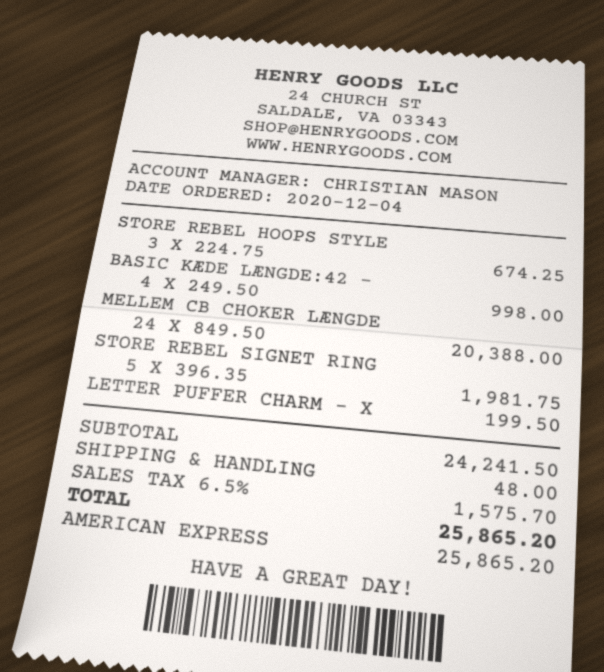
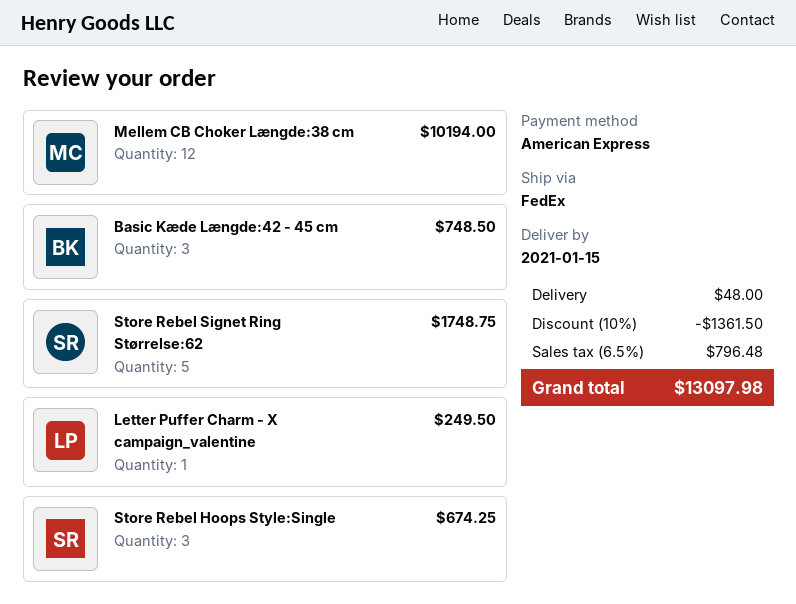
BASIC KÆDE LÆNGDE:42 -: 4 for 998.00 -> 3 for 748.50
MELLEM CB CHOKER LÆNGDE: 24 for 20388.00 -> 12 for 10194.00
STORE REBEL SIGNET RING: 5 for 1981.75 -> 5 for 1748.75
LETTER PUFFER CHARM - X: 1 for 199.50 -> 1 for 249.50
discount: none -> 10% = 1361.50
tax: 6.5% = 1575.70 -> 6.5% = 796.48
total: 25865.20 -> 13097.98

